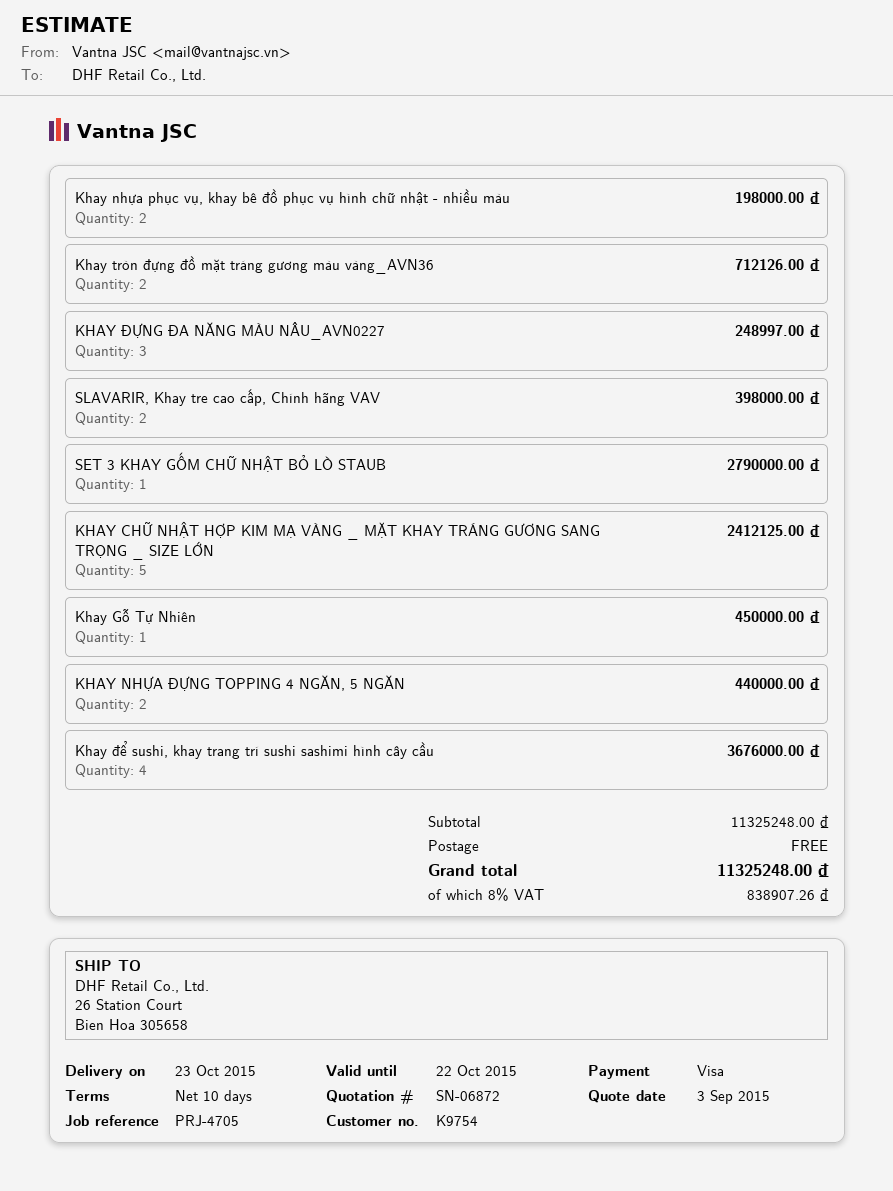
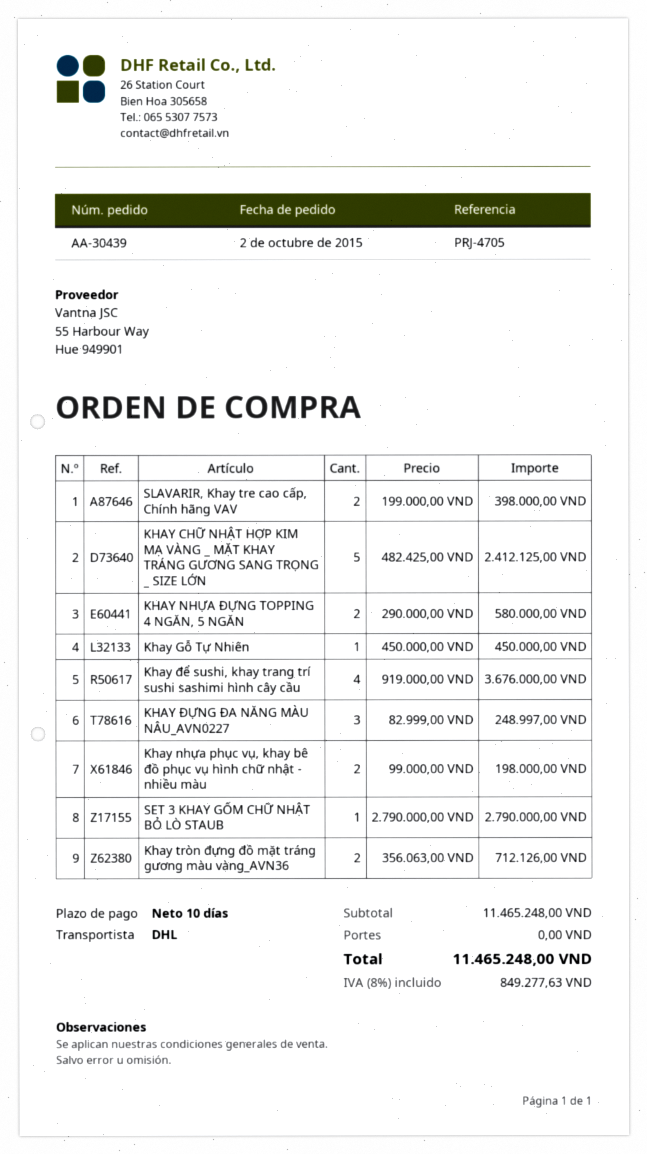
KHAY NHỰA ĐỰNG TOPPING 4 NGĂN, 5 NGĂN: 2 for 440000.00 -> 2 for 580000.00
subtotal: 11325248.00 -> 11465248.00
tax: 8% = 838907.26 -> 8% = 849277.63
total: 11325248.00 -> 11465248.00

